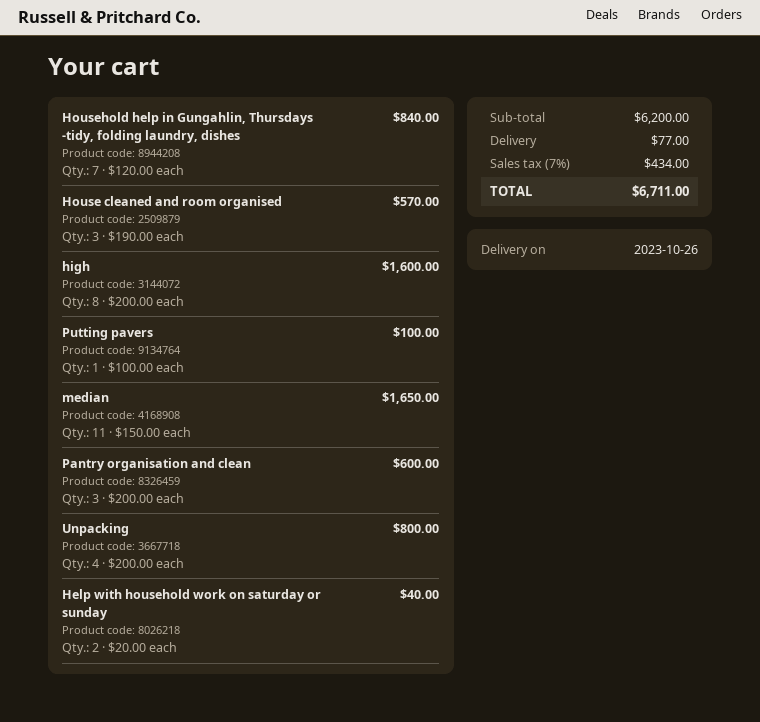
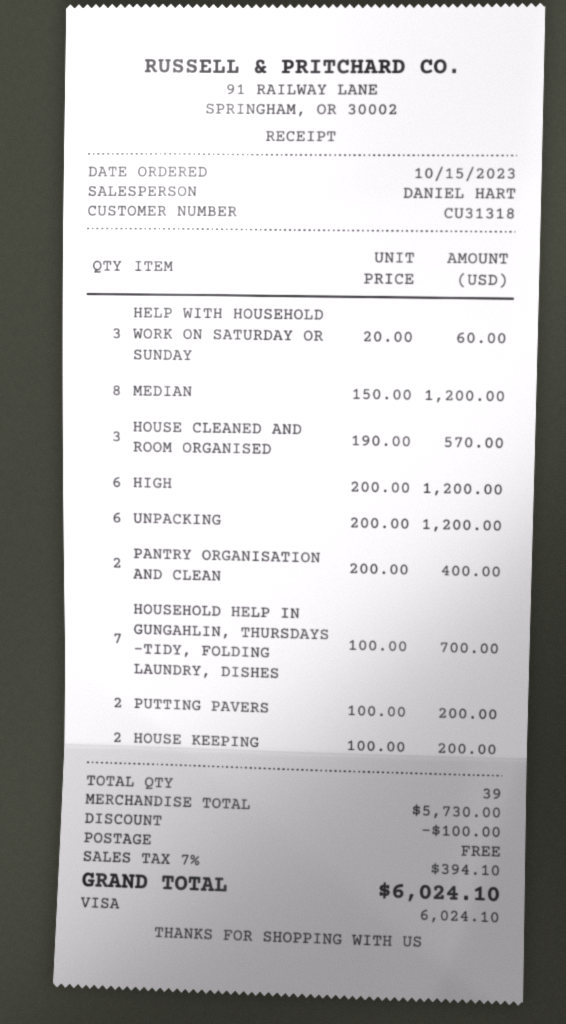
Household help in Gungahlin, Thursdays -tidy, folding laundry, dishes: 7 x 120.00 = 840.00 -> 7 x 100.00 = 700.00
high: 8 x 200.00 = 1600.00 -> 6 x 200.00 = 1200.00
Putting pavers: 1 x 100.00 = 100.00 -> 2 x 100.00 = 200.00
median: 11 x 150.00 = 1650.00 -> 8 x 150.00 = 1200.00
Pantry organisation and clean: 3 x 200.00 = 600.00 -> 2 x 200.00 = 400.00
Unpacking: 4 x 200.00 = 800.00 -> 6 x 200.00 = 1200.00
Help with household work on saturday or sunday: 2 x 20.00 = 40.00 -> 3 x 20.00 = 60.00
HOUSE KEEPING: none -> 2 x 100.00 = 200.00
subtotal: 6200.00 -> 5730.00
discount: none -> 100.00
shipping: 77.00 -> 0.00
tax: 7% = 434.00 -> 7% = 394.10
total: 6711.00 -> 6024.10

